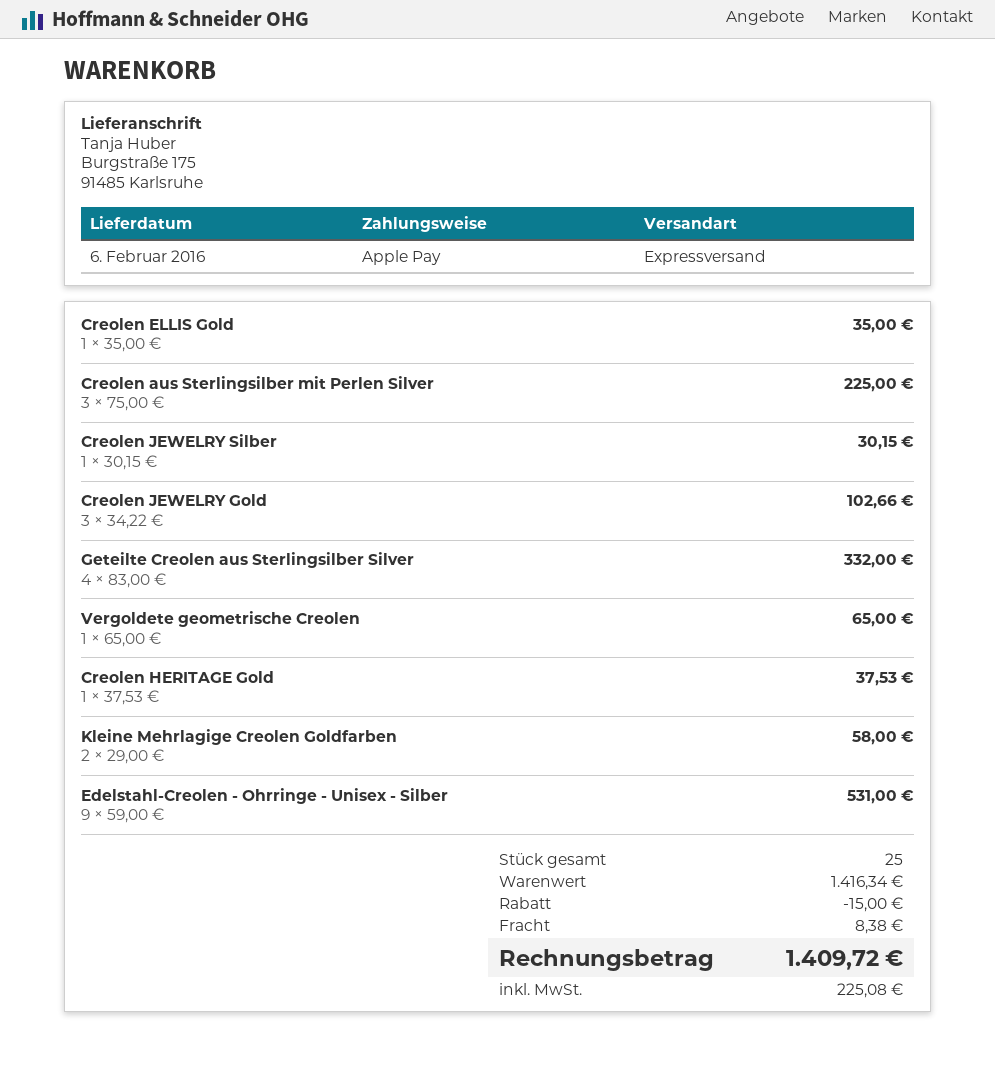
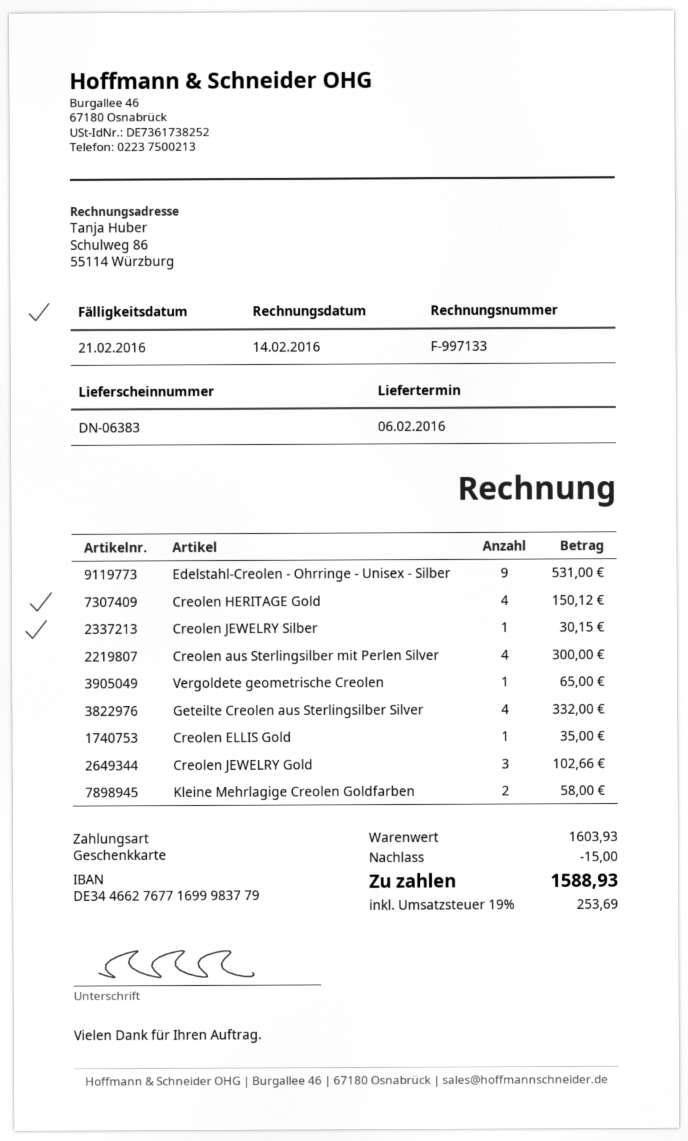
payment method: Apple Pay -> gift card
Creolen aus Sterlingsilber mit Perlen Silver: 3 for 225.00 -> 4 for 300.00
Creolen HERITAGE Gold: 1 for 37.53 -> 4 for 150.12
subtotal: 1416.34 -> 1603.93
shipping: 8.38 -> none
tax: 225.08 -> 253.69
total: 1409.72 -> 1588.93

